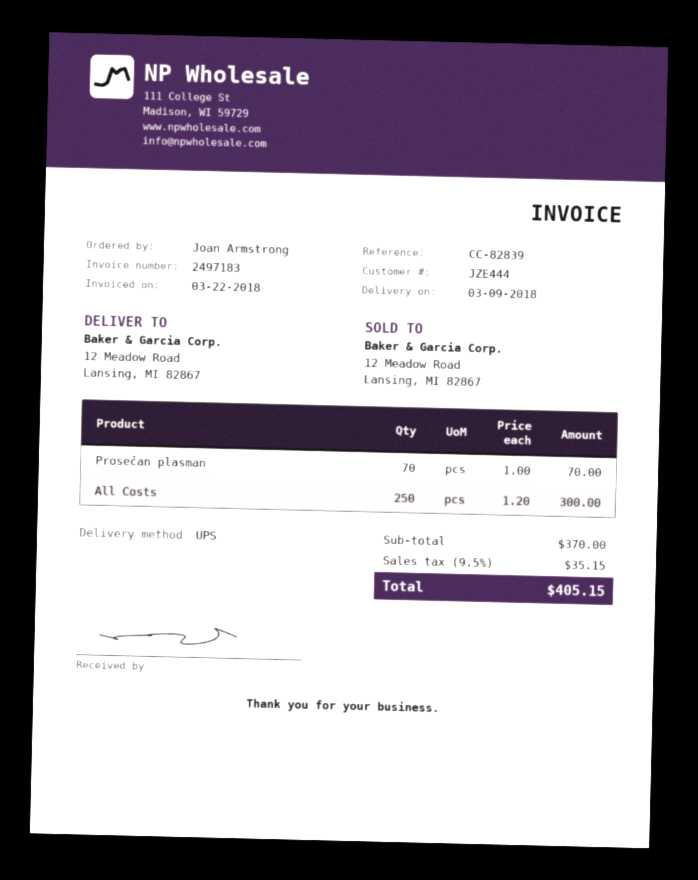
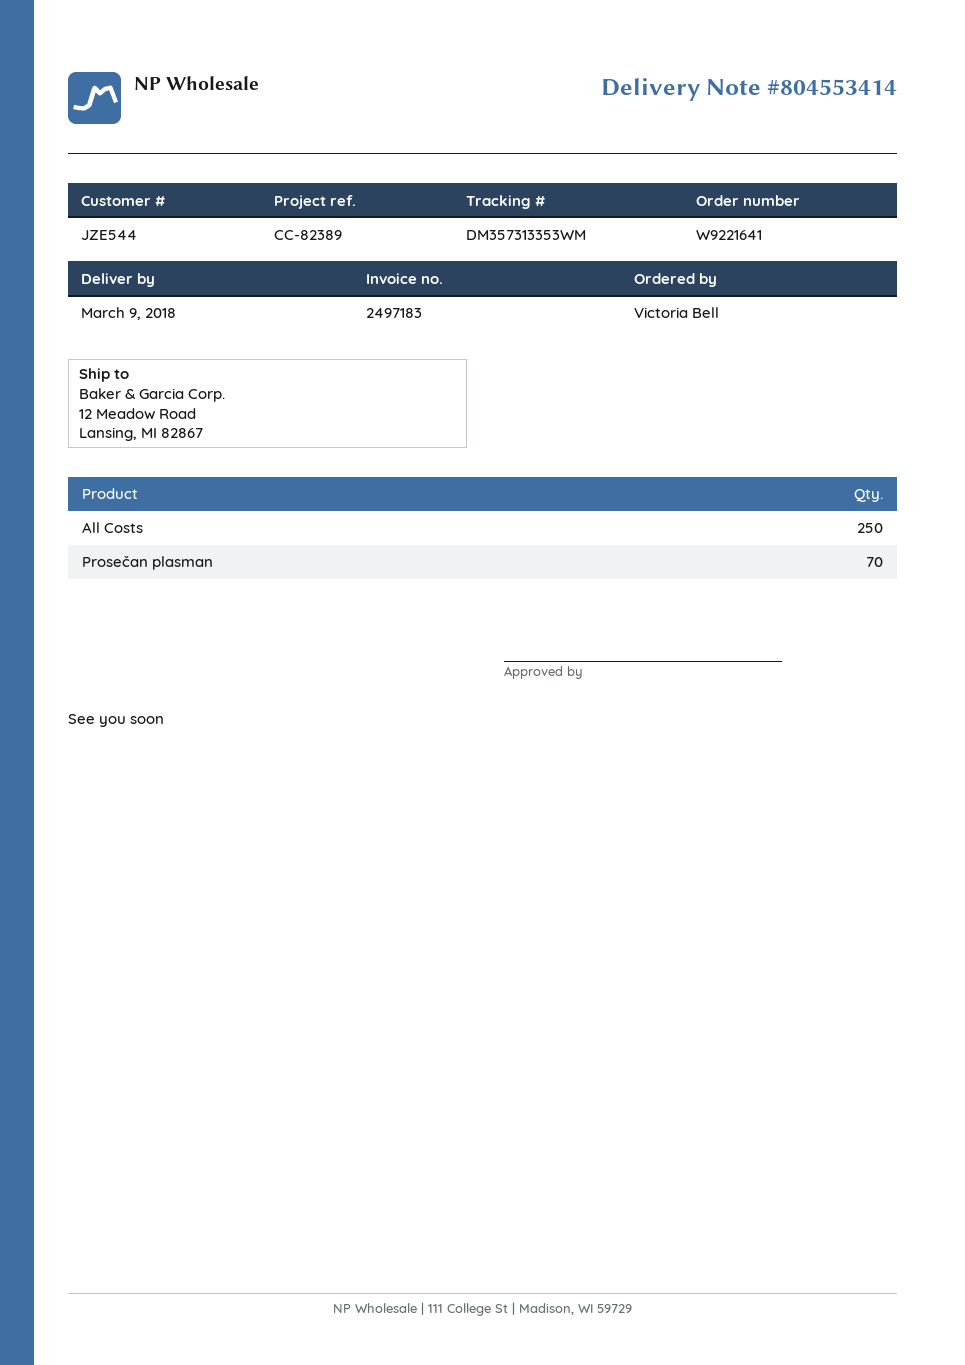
customer number: JZE444 -> JZE544
reference: CC-82839 -> CC-82389
ordered by: Joan Armstrong -> Victoria Bell

